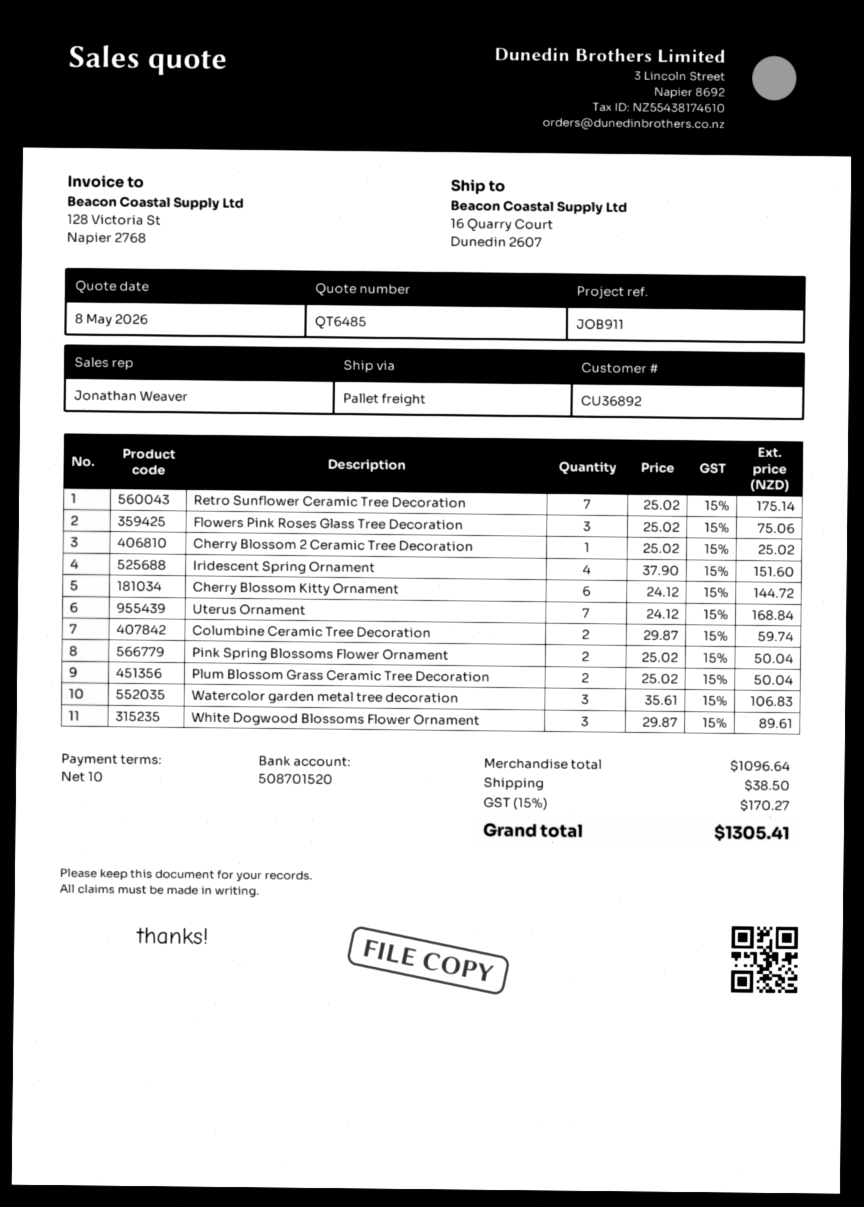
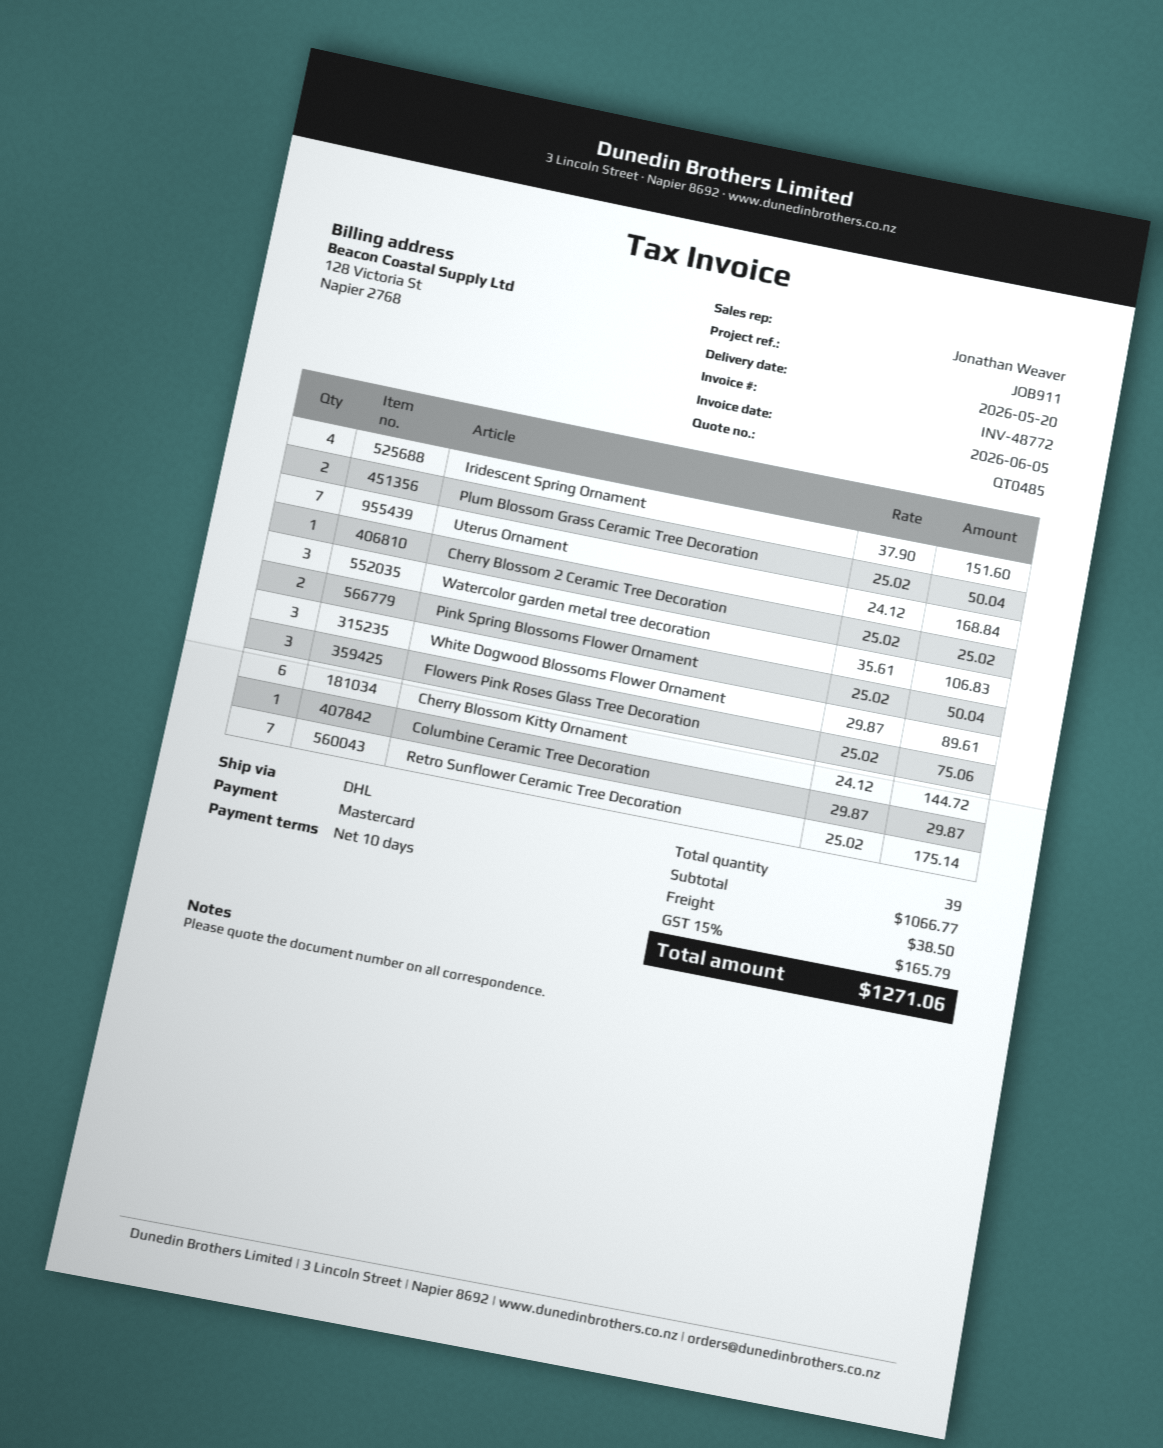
quote number: QT6485 -> QT0485
shipping method: pallet freight -> DHL
Columbine Ceramic Tree Decoration: 2 x 29.87 = 59.74 -> 1 x 29.87 = 29.87
subtotal: 1096.64 -> 1066.77
tax: 15% = 170.27 -> 15% = 165.79
total: 1305.41 -> 1271.06

